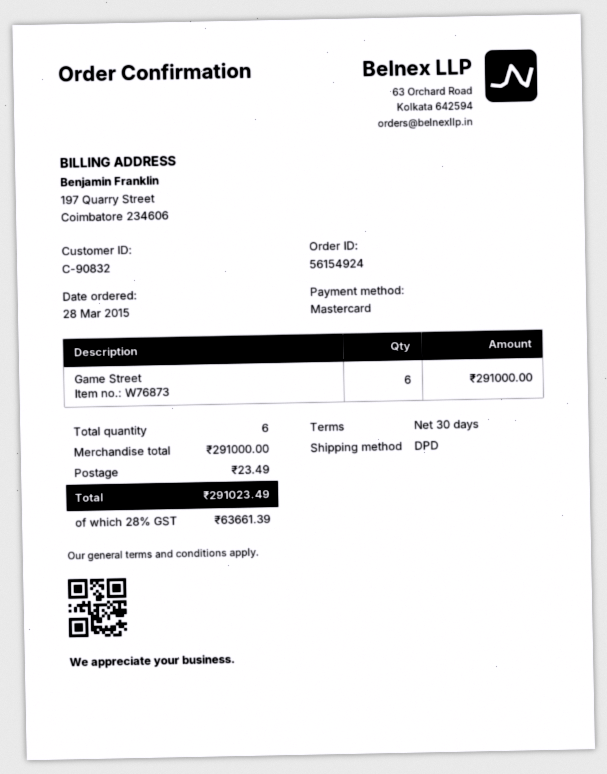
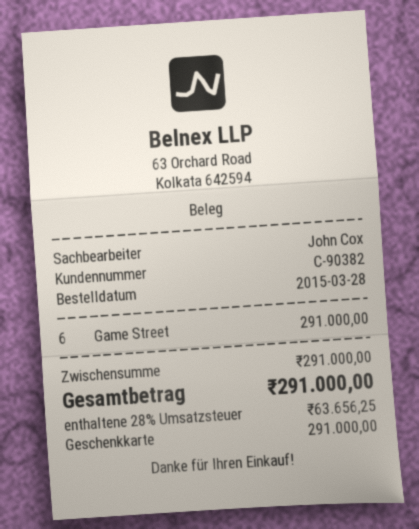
customer number: C-90832 -> C-90382
payment method: Mastercard -> gift card
shipping: 23.49 -> none
tax: 28% = 63661.39 -> 28% = 63656.25
total: 291023.49 -> 291000.00

